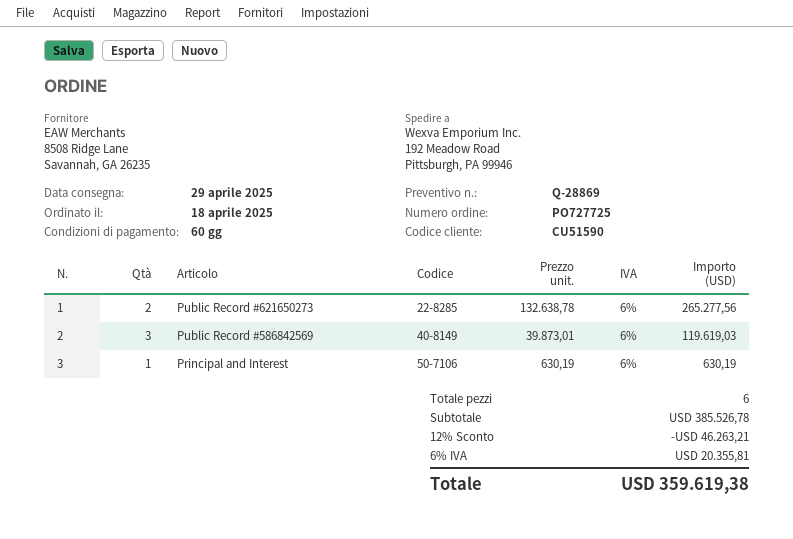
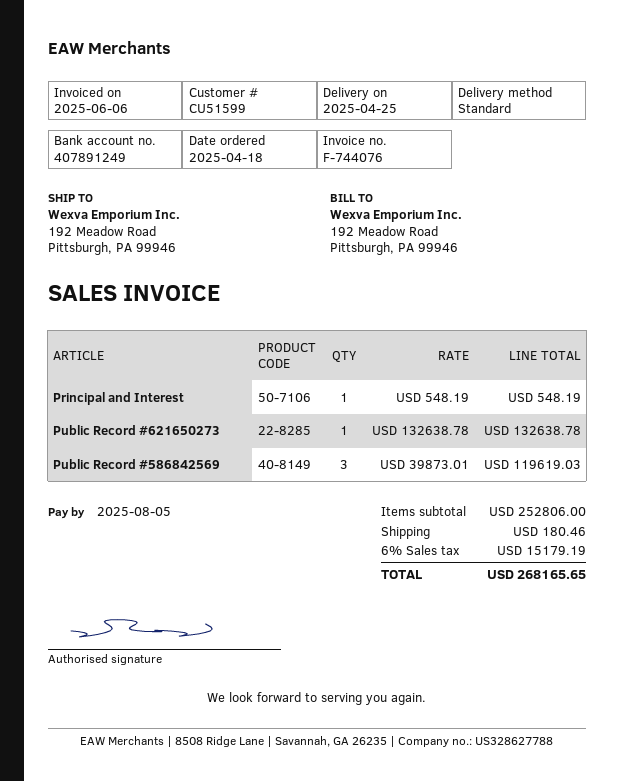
delivery date: 2025-04-29 -> 2025-04-25
customer number: CU51590 -> CU51599
Public Record #621650273: 2 x 132638.78 = 265277.56 -> 1 x 132638.78 = 132638.78
Principal and Interest: 1 x 630.19 = 630.19 -> 1 x 548.19 = 548.19
subtotal: 385526.78 -> 252806.00
discount: 12% = 46263.21 -> none
shipping: none -> 180.46
tax: 6% = 20355.81 -> 6% = 15179.19
total: 359619.38 -> 268165.65

